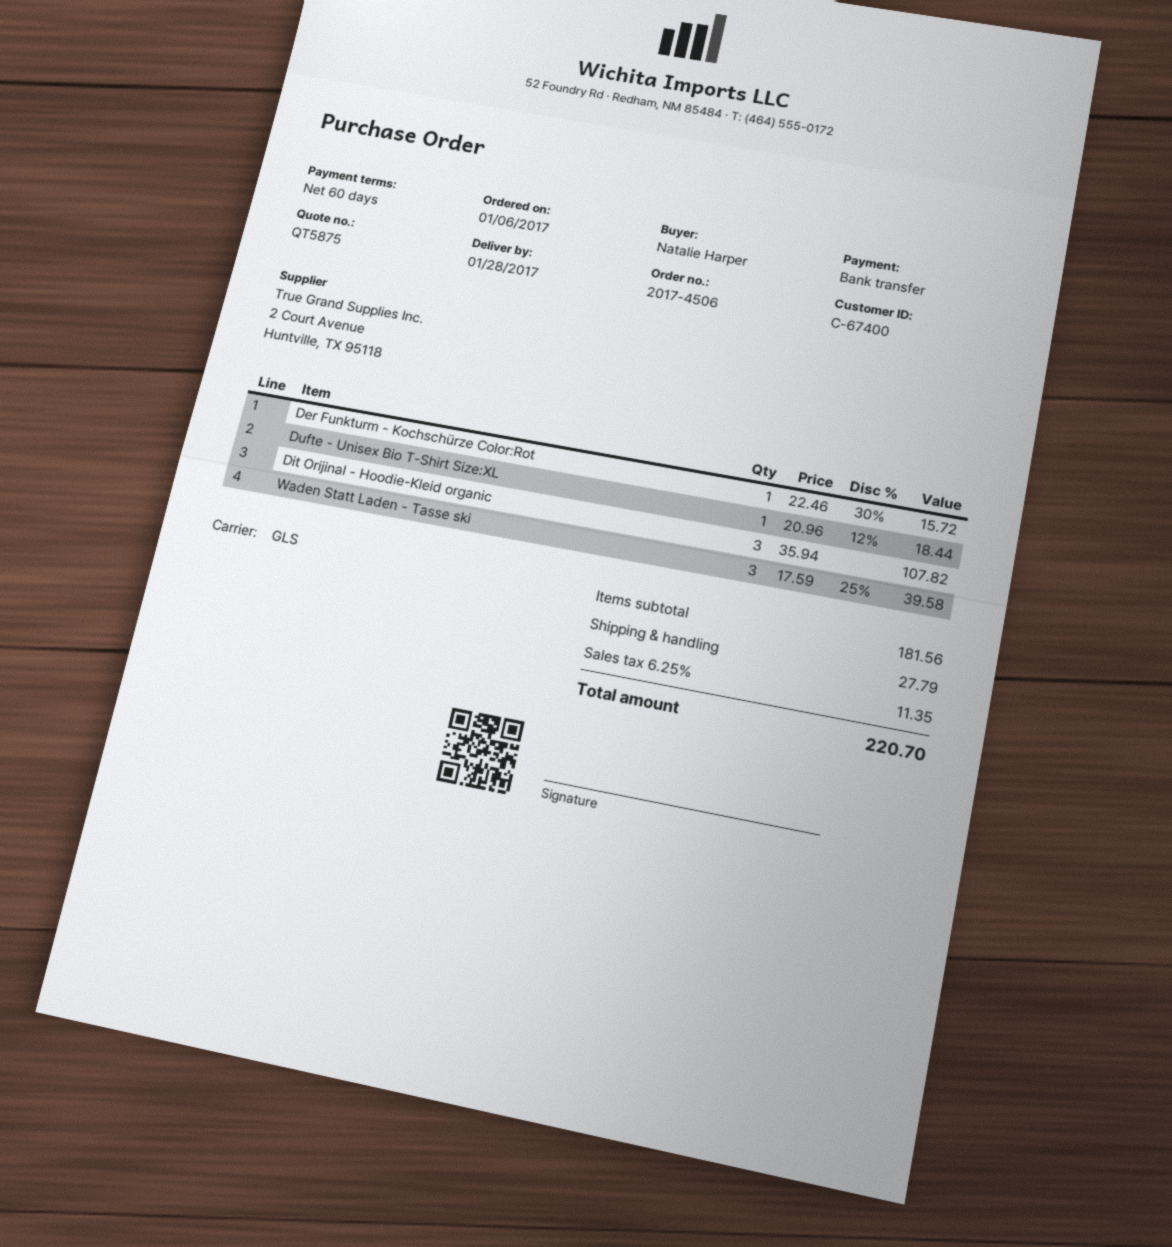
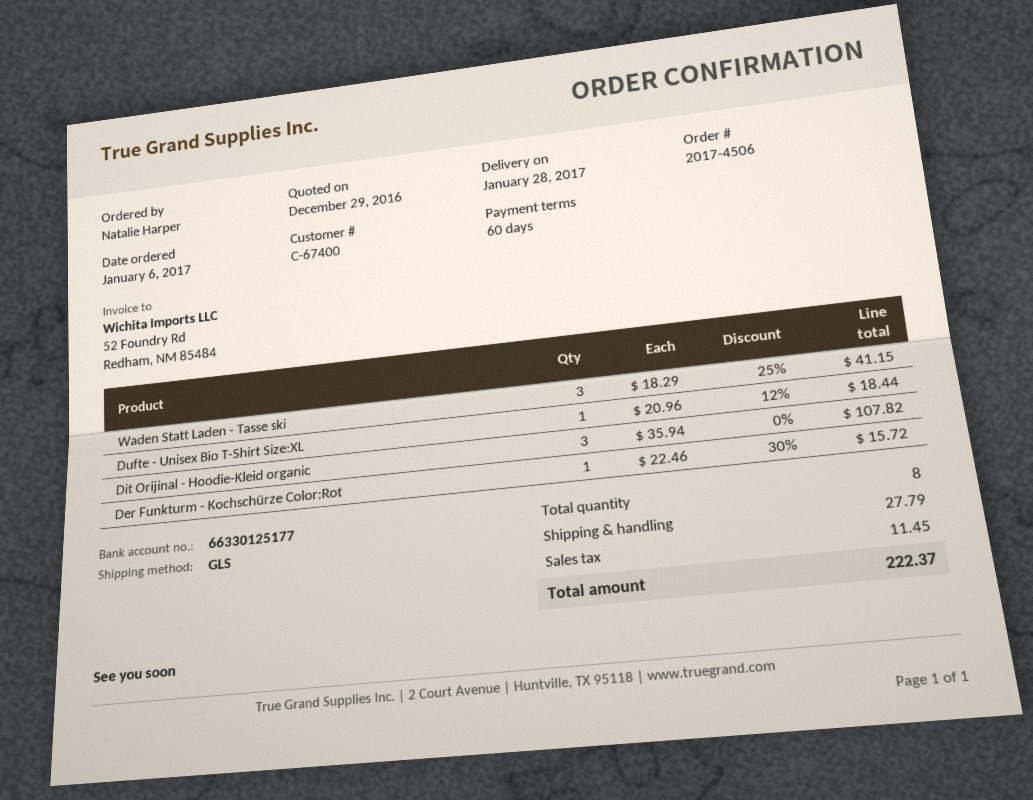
Waden Statt Laden - Tasse ski: 3 x 17.59 - 25% = 39.58 -> 3 x 18.29 - 25% = 41.15
tax: 11.35 -> 11.45
total: 220.70 -> 222.37

